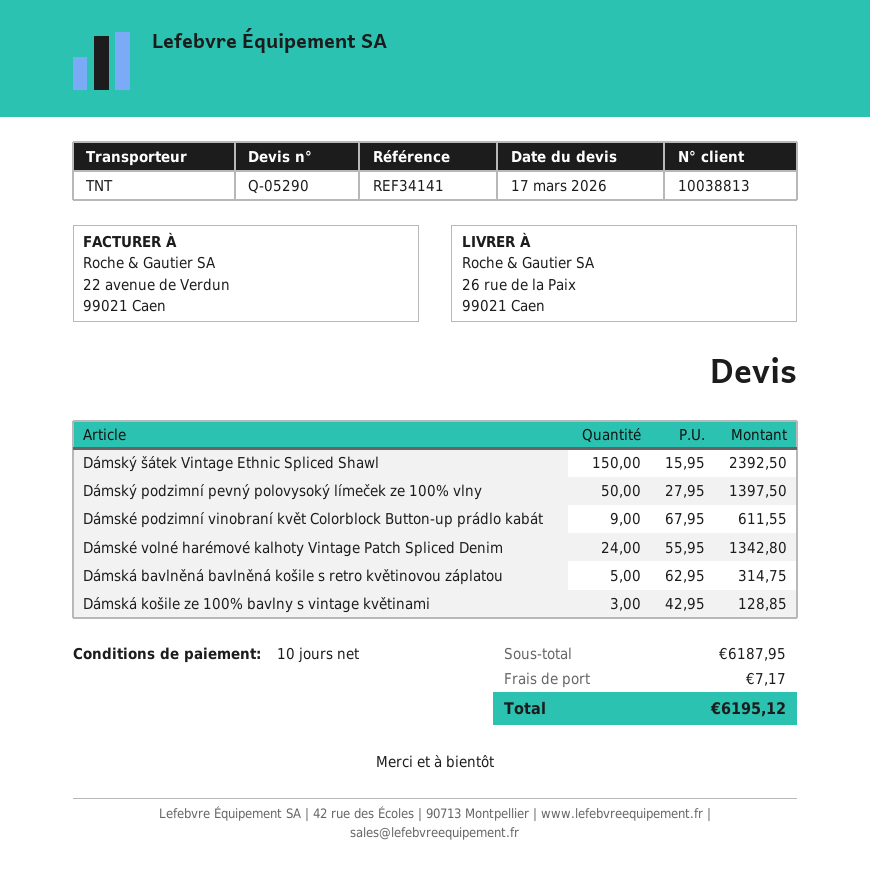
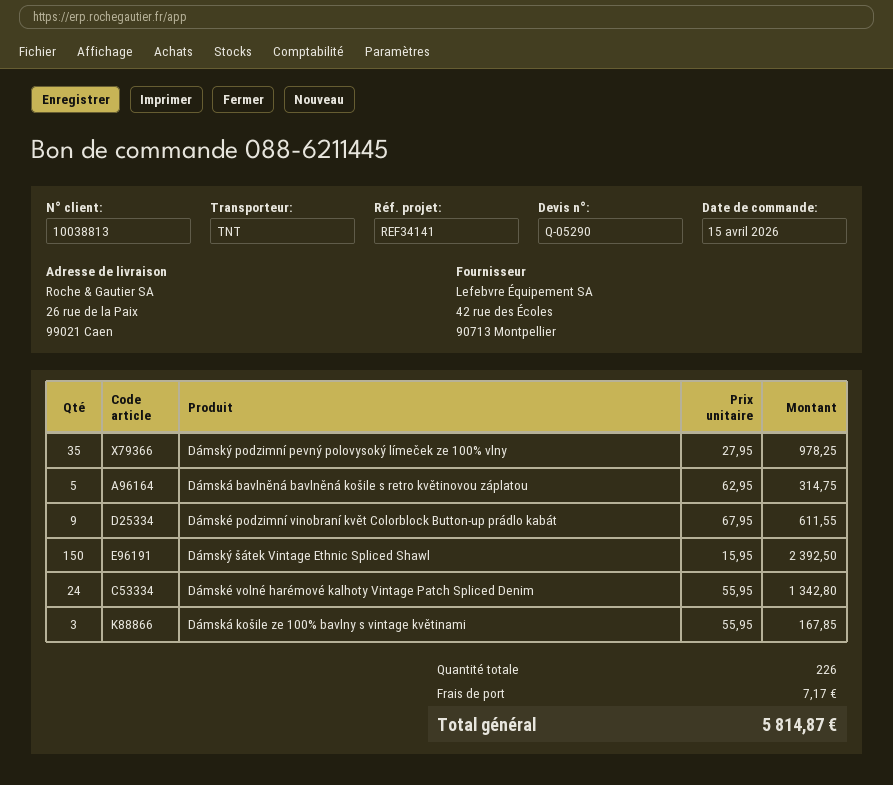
Dámský podzimní pevný polovysoký límeček ze 100% vlny: 50 x 27.95 = 1397.50 -> 35 x 27.95 = 978.25
Dámská košile ze 100% bavlny s vintage květinami: 3 x 42.95 = 128.85 -> 3 x 55.95 = 167.85
total: 6195.12 -> 5814.87

